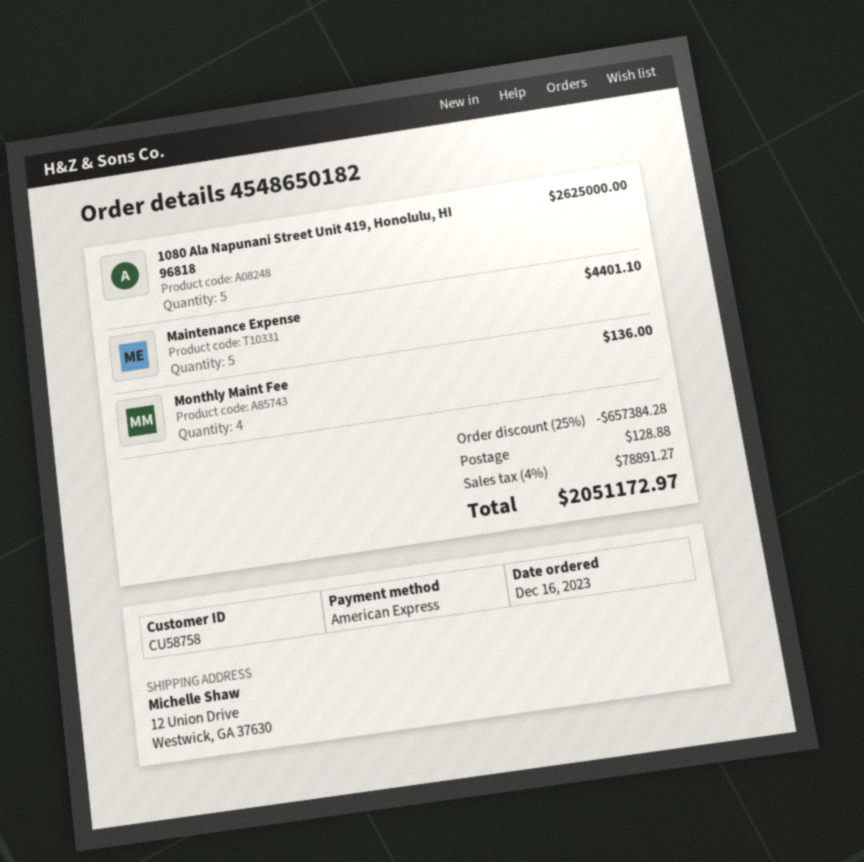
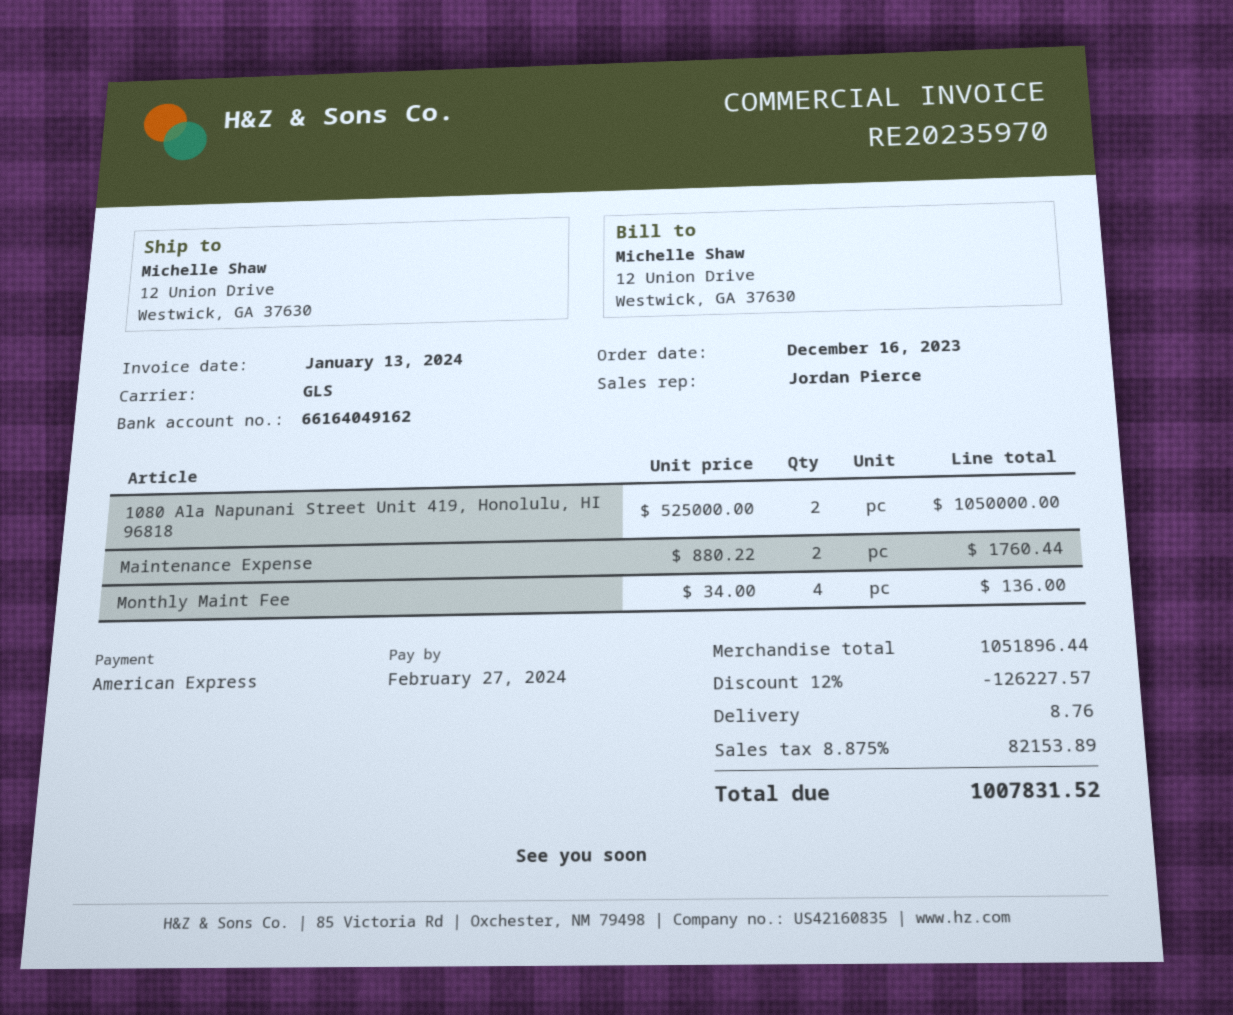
1080 Ala Napunani Street Unit 419, Honolulu, HI 96818: 5 for 2625000.00 -> 2 for 1050000.00
Maintenance Expense: 5 for 4401.10 -> 2 for 1760.44
discount: 25% = 657384.28 -> 12% = 126227.57
shipping: 128.88 -> 8.76
tax: 4% = 78891.27 -> 8.875% = 82153.89
total: 2051172.97 -> 1007831.52

